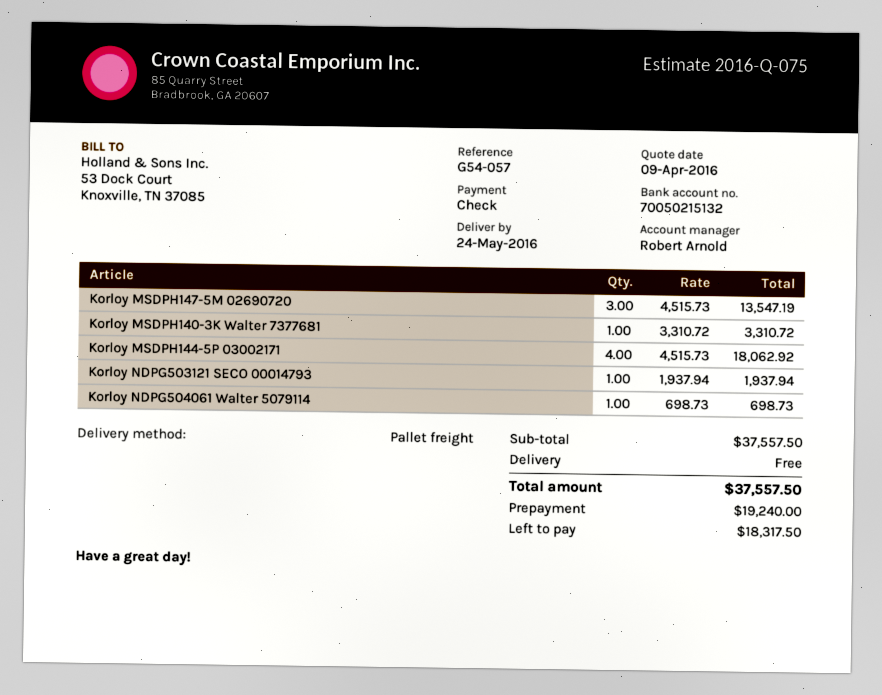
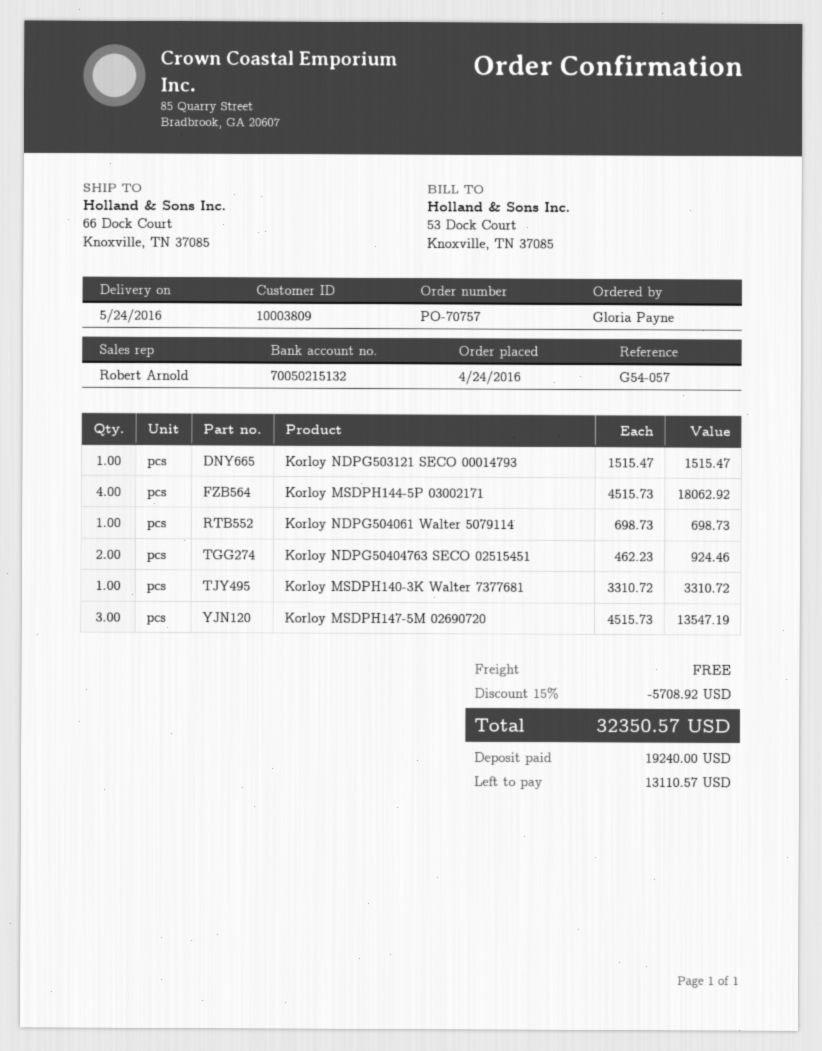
Korloy NDPG503121 SECO 00014793: 1 x 1937.94 = 1937.94 -> 1 x 1515.47 = 1515.47
Korloy NDPG50404763 SECO 02515451: none -> 2 x 462.23 = 924.46
discount: none -> 15% = 5708.92
total: 37557.50 -> 32350.57
balance: 18317.50 -> 13110.57

